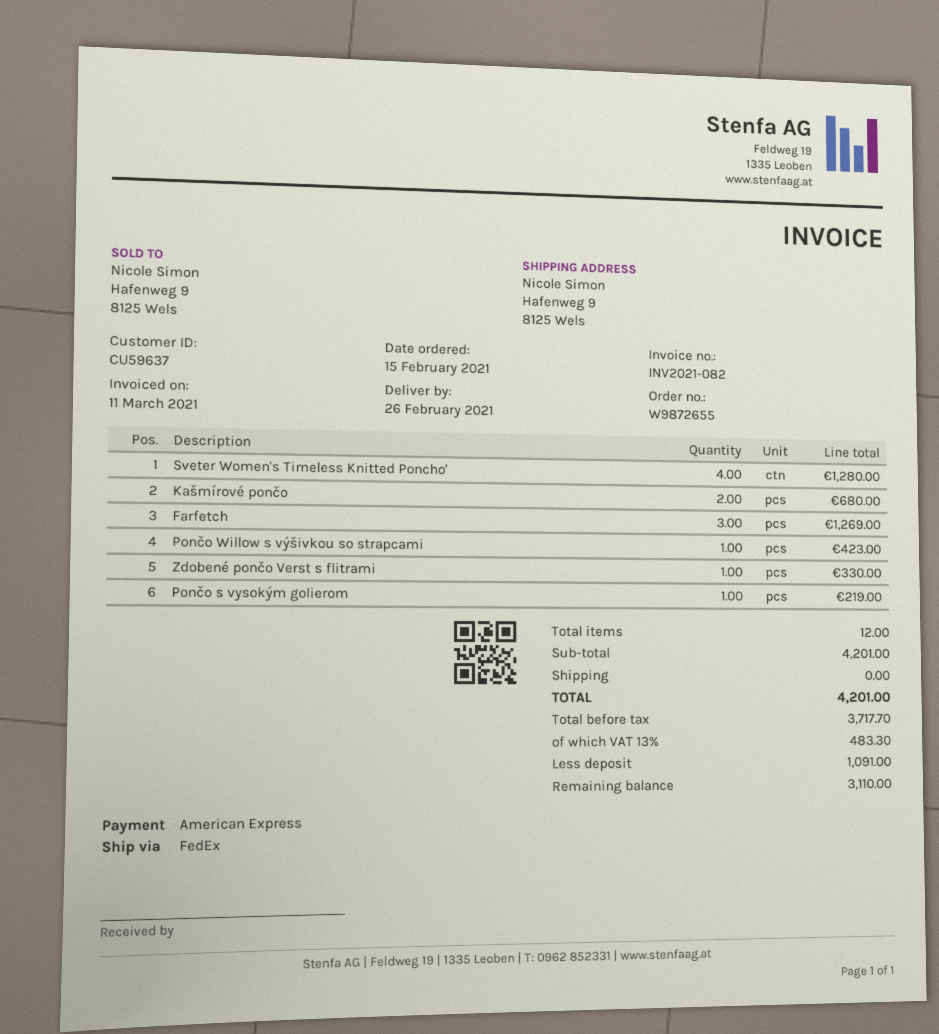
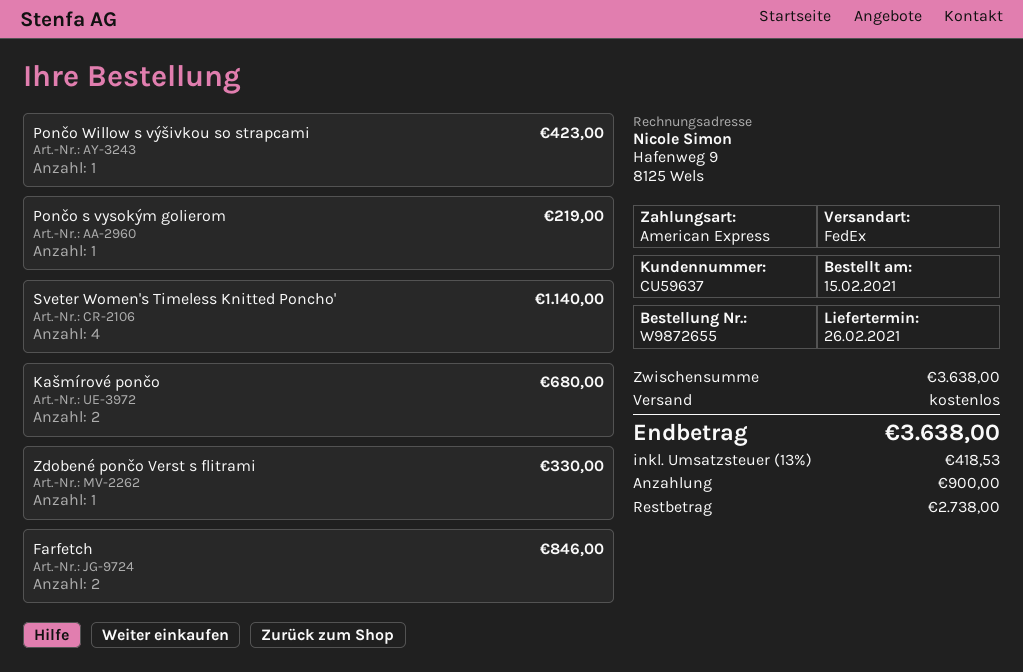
Sveter Women's Timeless Knitted Poncho': 4 for 1280.00 -> 4 for 1140.00
Farfetch: 3 for 1269.00 -> 2 for 846.00
subtotal: 4201.00 -> 3638.00
tax: 13% = 483.30 -> 13% = 418.53
total: 4201.00 -> 3638.00
deposit: 1091.00 -> 900.00
balance: 3110.00 -> 2738.00

